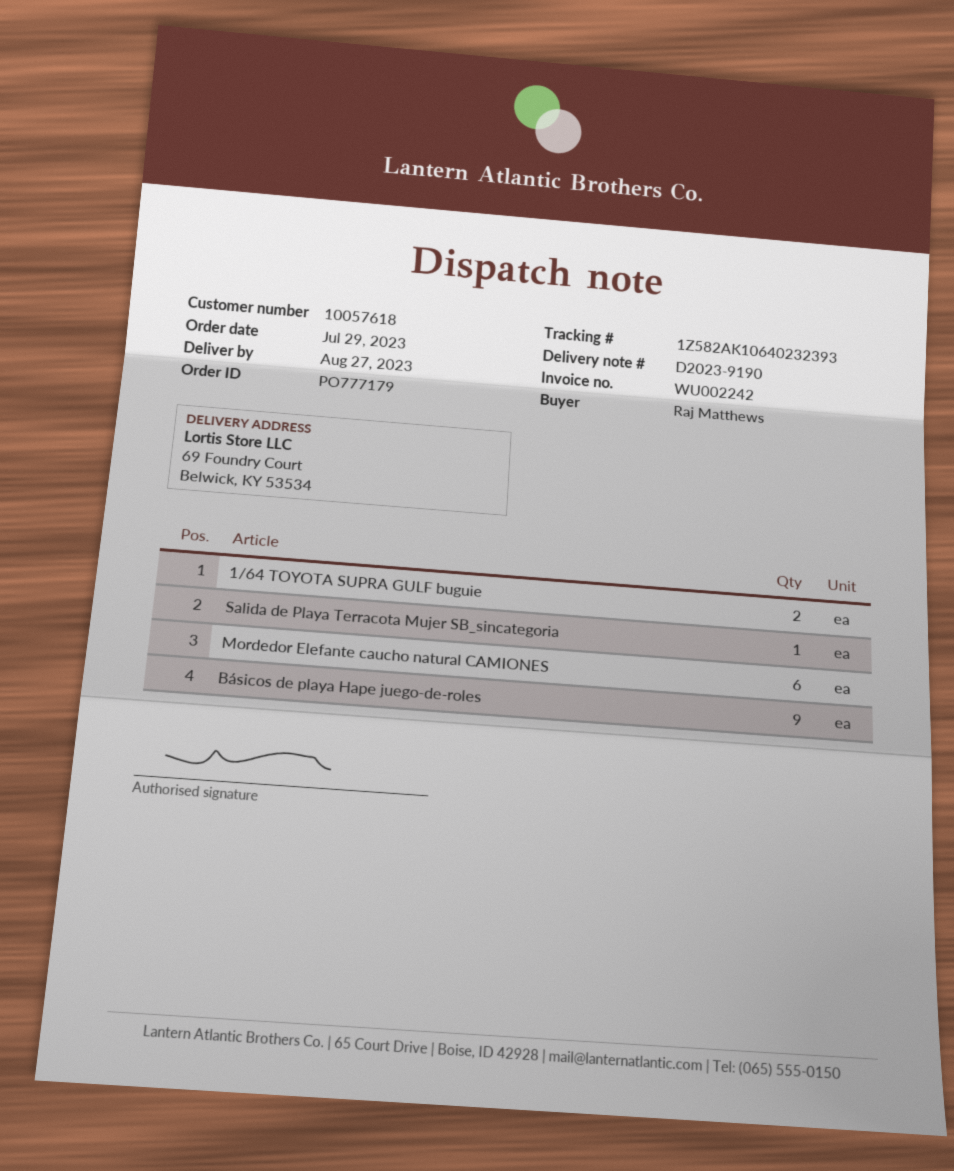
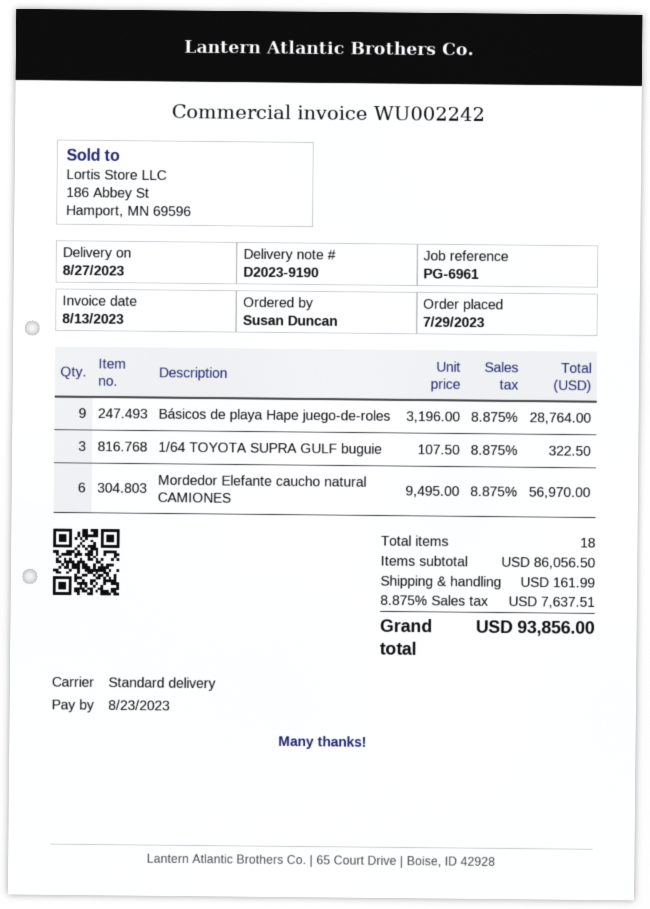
ordered by: Raj Matthews -> Susan Duncan
1/64 TOYOTA SUPRA GULF buguie: 2 -> 3
Salida de Playa Terracota Mujer SB_sincategoria: 1 -> none

